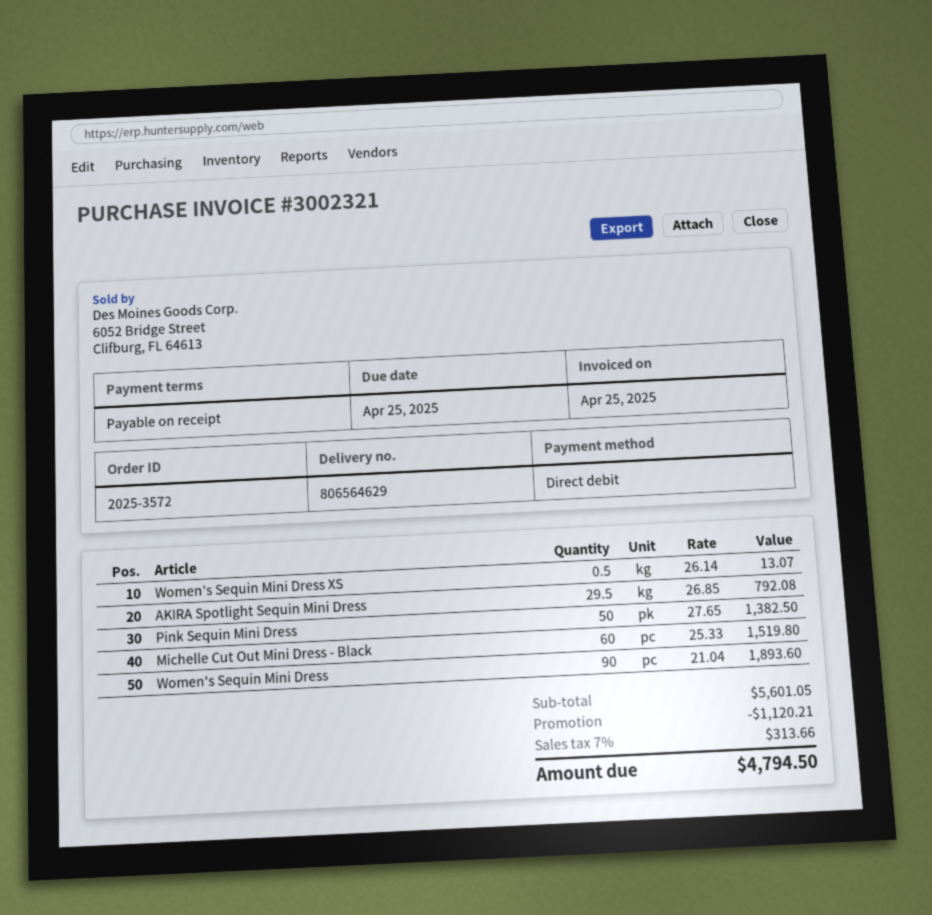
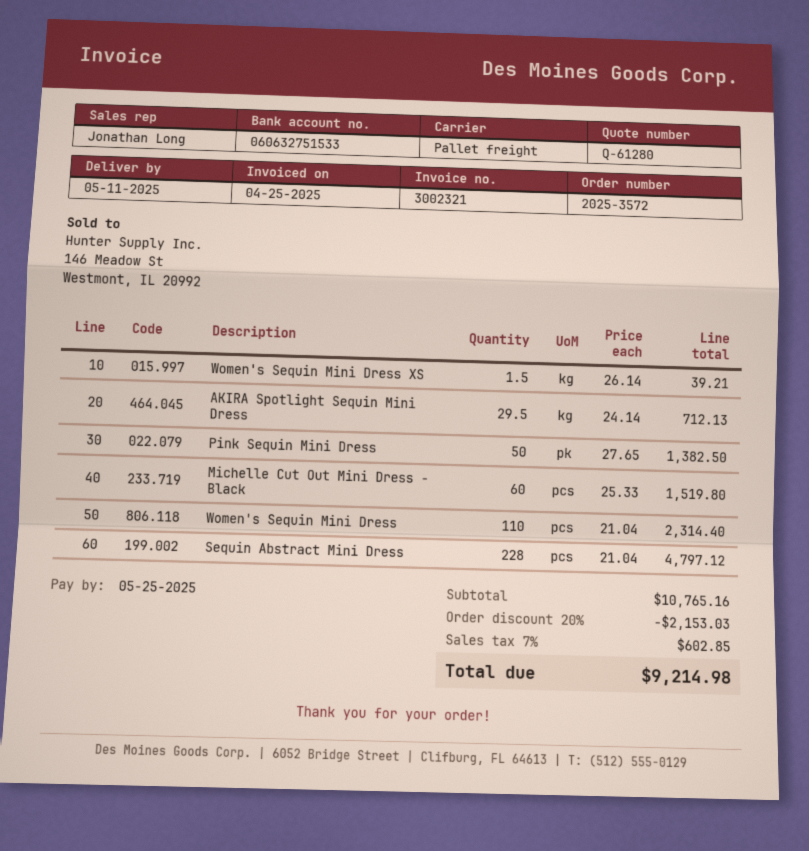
due date: 2025-04-25 -> 2025-05-25
Women's Sequin Mini Dress XS: 0.5 x 26.14 = 13.07 -> 1.5 x 26.14 = 39.21
AKIRA Spotlight Sequin Mini Dress: 29.5 x 26.85 = 792.08 -> 29.5 x 24.14 = 712.13
Women's Sequin Mini Dress: 90 x 21.04 = 1893.60 -> 110 x 21.04 = 2314.40
Sequin Abstract Mini Dress: none -> 228 x 21.04 = 4797.12
subtotal: 5601.05 -> 10765.16
discount: 1120.21 -> 2153.03
tax: 7% = 313.66 -> 7% = 602.85
total: 4794.50 -> 9214.98

